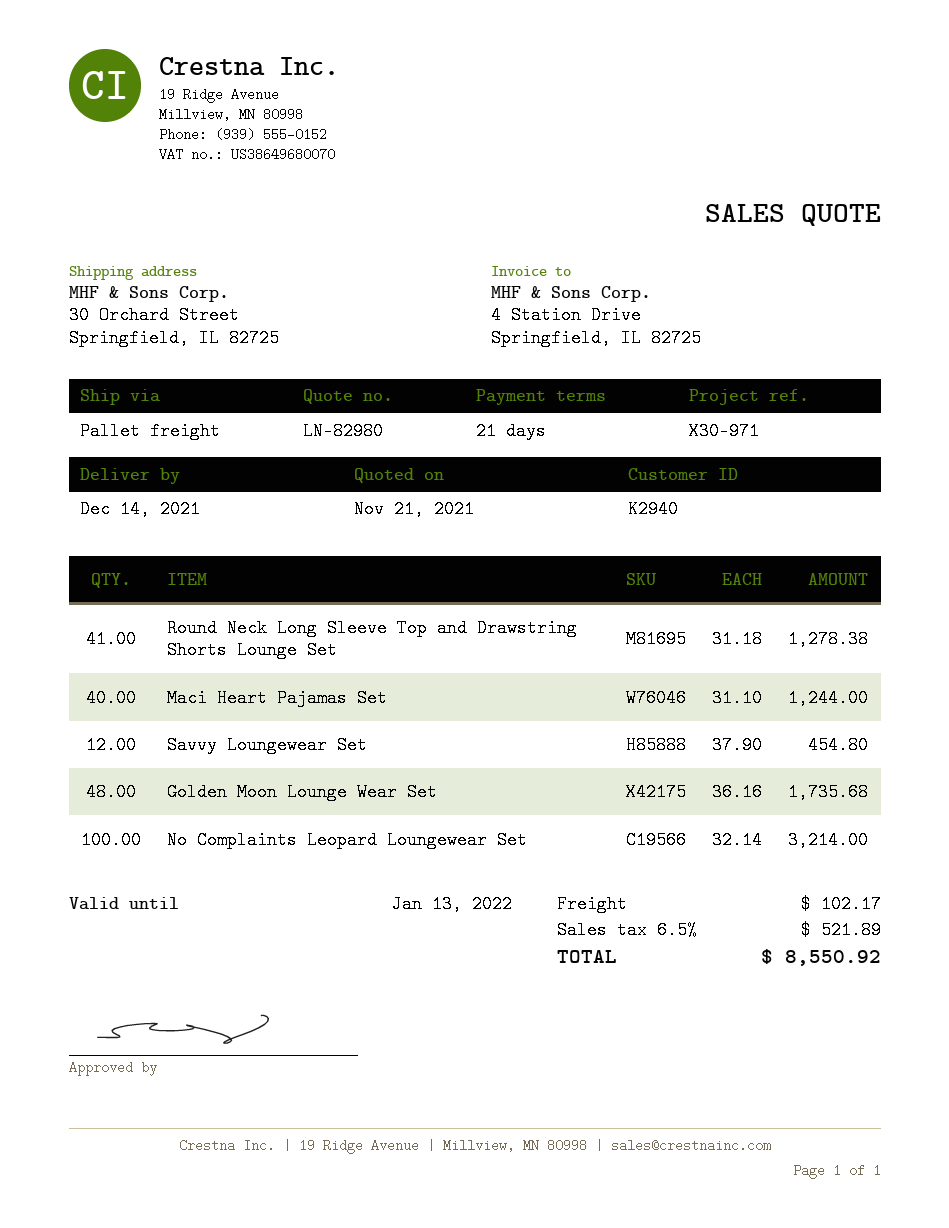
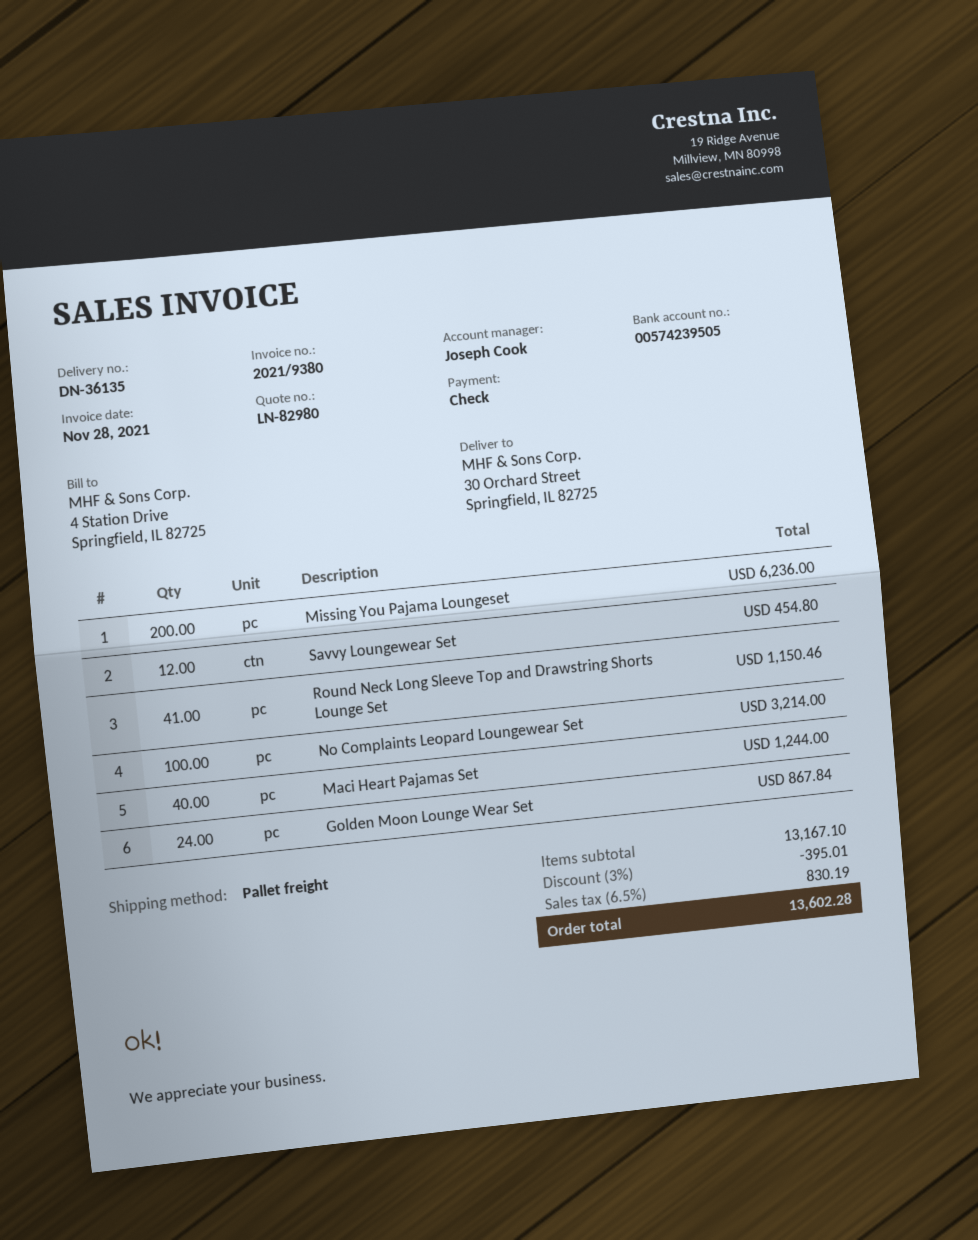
Round Neck Long Sleeve Top and Drawstring Shorts Lounge Set: 41 for 1278.38 -> 41 for 1150.46
Golden Moon Lounge Wear Set: 48 for 1735.68 -> 24 for 867.84
Missing You Pajama Loungeset: none -> 200 for 6236.00
discount: none -> 3% = 395.01
shipping: 102.17 -> none
tax: 6.5% = 521.89 -> 6.5% = 830.19
total: 8550.92 -> 13602.28

